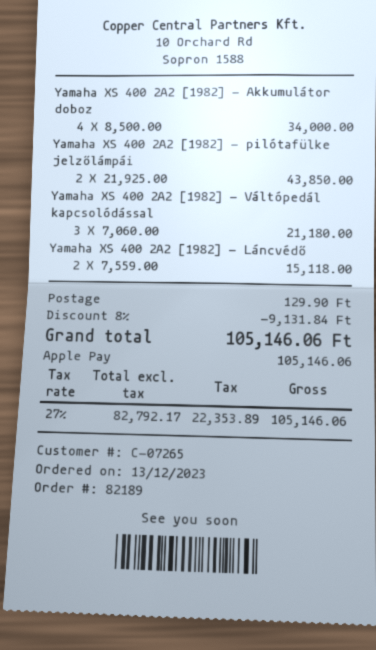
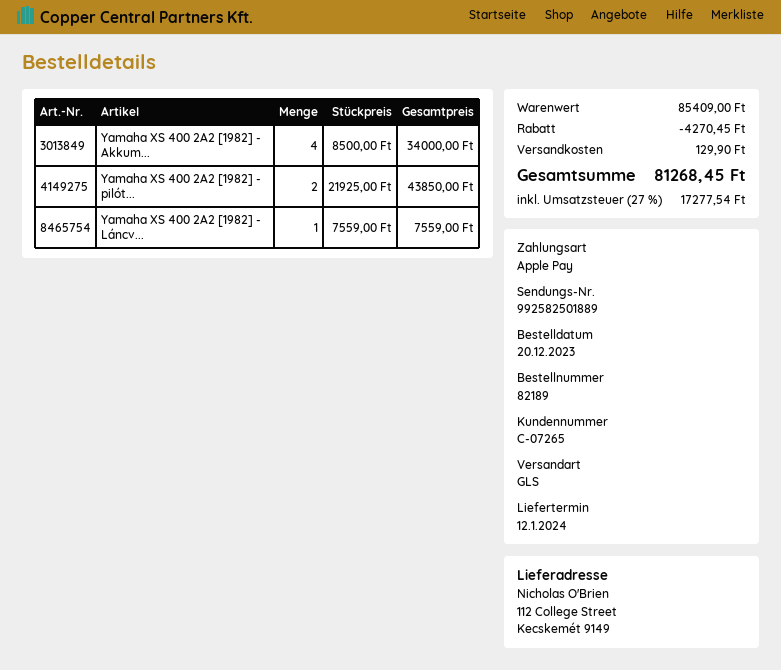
order date: 2023-12-13 -> 2023-12-20
Yamaha XS 400 2A2 [1982] - Váltópedál kapcsolódással: 3 x 7060.00 = 21180.00 -> none
Yamaha XS 400 2A2 [1982] - Láncvédő: 2 x 7559.00 = 15118.00 -> 1 x 7559.00 = 7559.00
discount: 9131.84 -> 4270.45
tax: 27% = 22353.89 -> 27% = 17277.54
total: 105146.06 -> 81268.45

